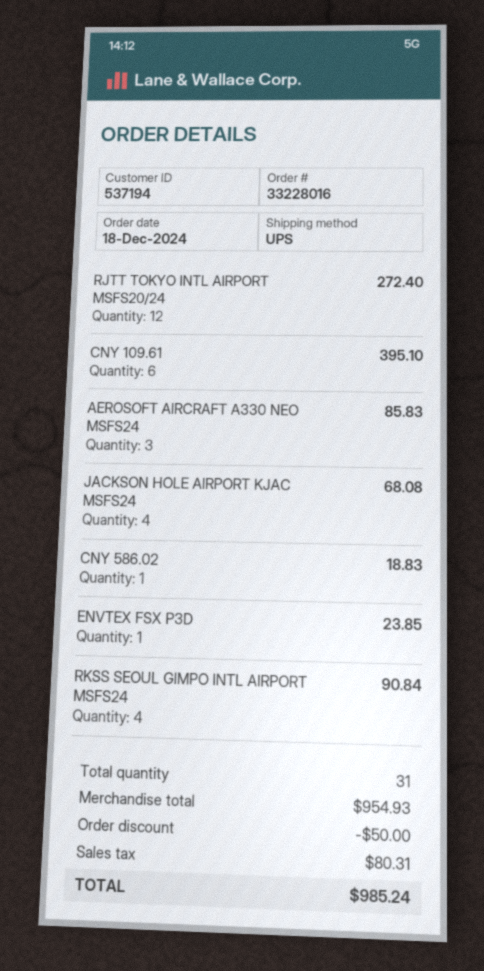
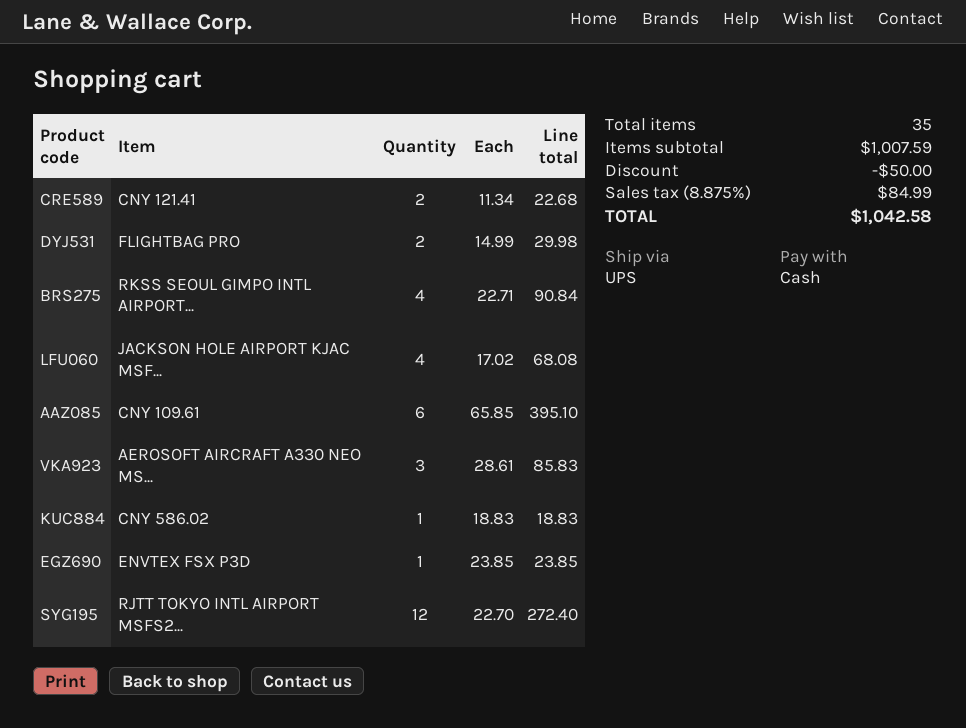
CNY 121.41: none -> 2 for 22.68
FLIGHTBAG PRO: none -> 2 for 29.98
total quantity: 31 -> 35
subtotal: 954.93 -> 1007.59
tax: 80.31 -> 84.99
total: 985.24 -> 1042.58

